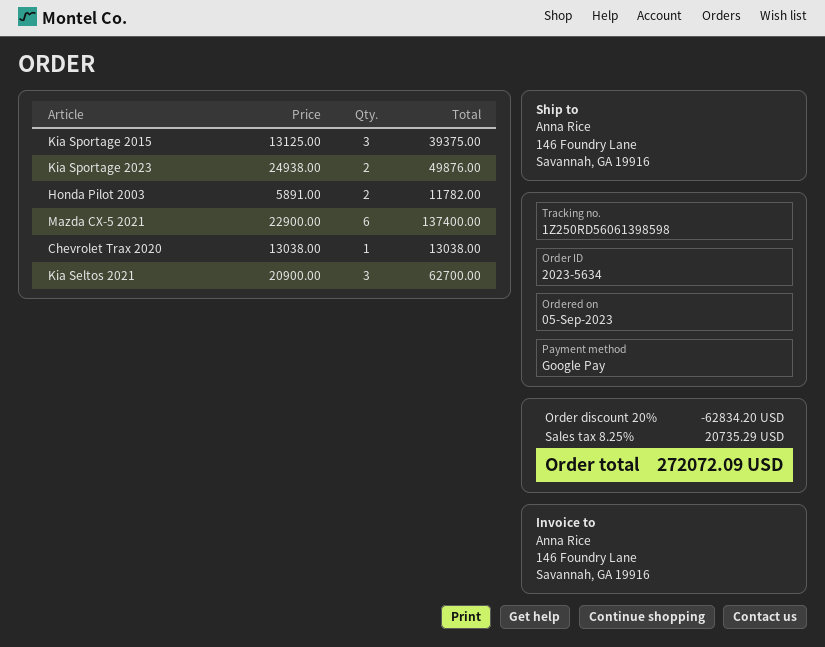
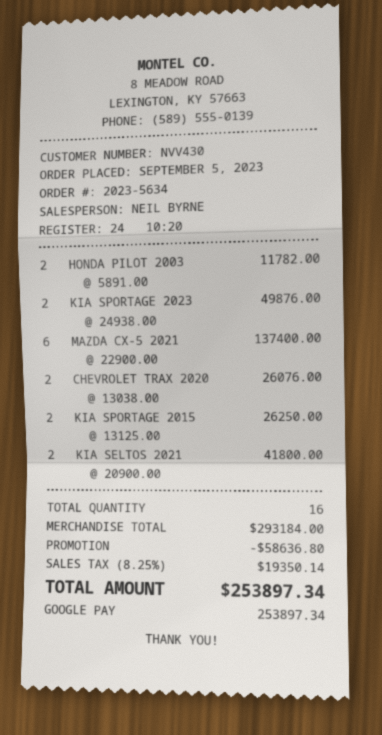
Kia Sportage 2015: 3 x 13125.00 = 39375.00 -> 2 x 13125.00 = 26250.00
Chevrolet Trax 2020: 1 x 13038.00 = 13038.00 -> 2 x 13038.00 = 26076.00
Kia Seltos 2021: 3 x 20900.00 = 62700.00 -> 2 x 20900.00 = 41800.00
discount: 62834.20 -> 58636.80
tax: 8.25% = 20735.29 -> 8.25% = 19350.14
total: 272072.09 -> 253897.34

